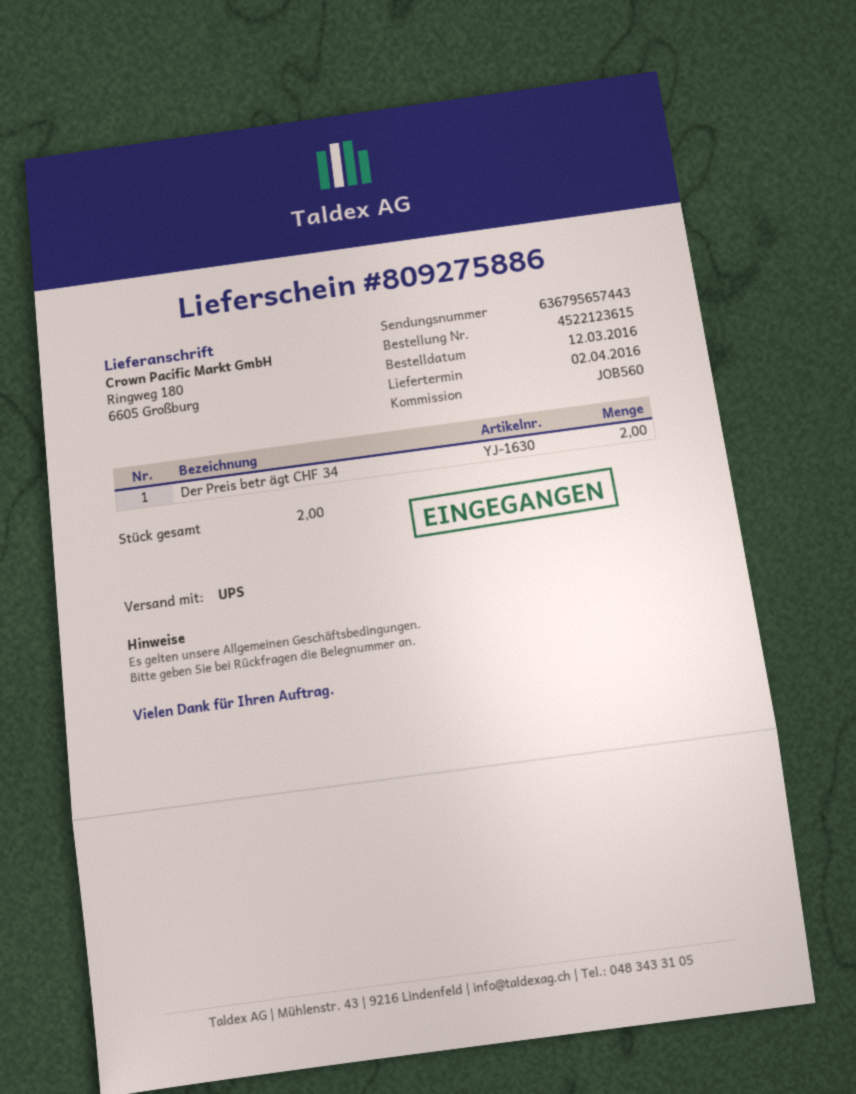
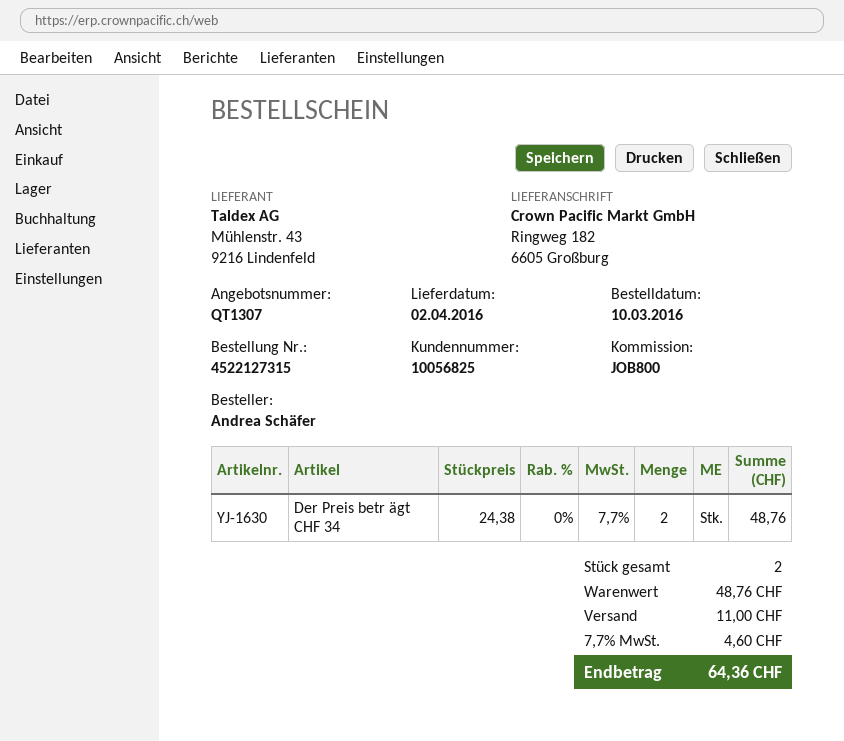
order number: 4522123615 -> 4522127315
order date: 2016-03-12 -> 2016-03-10
reference: JOB560 -> JOB800
ship to: Ringweg 180, 6605 Großburg -> Ringweg 182, 6605 Großburg

